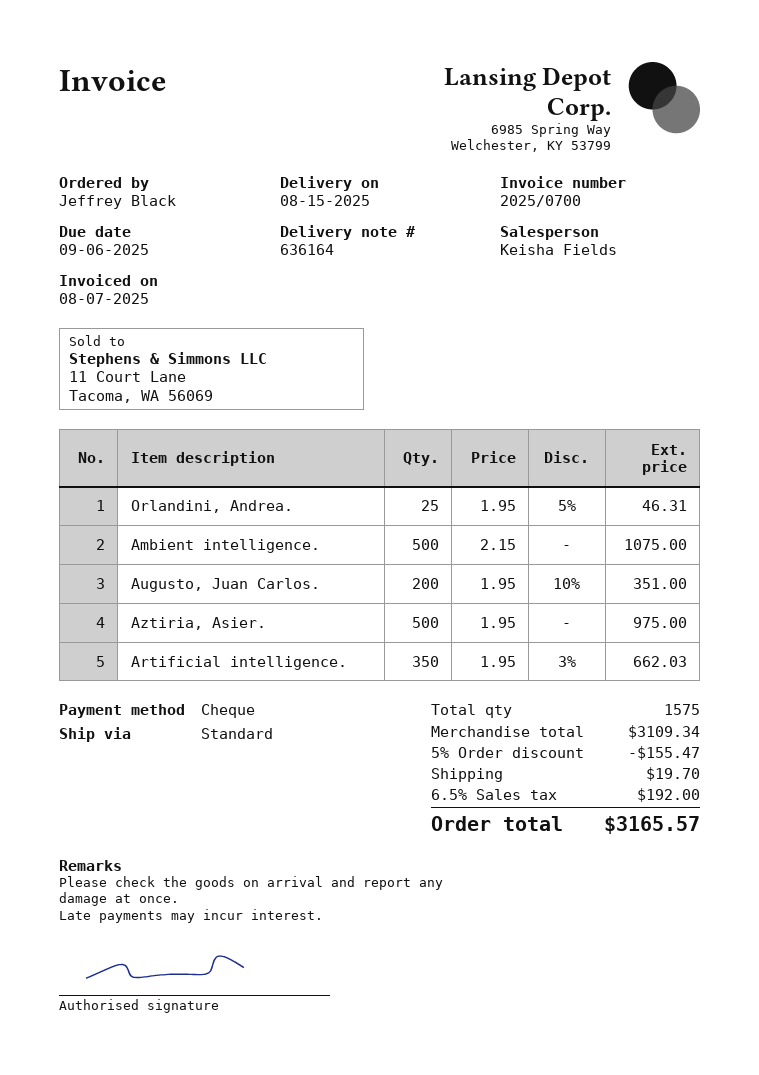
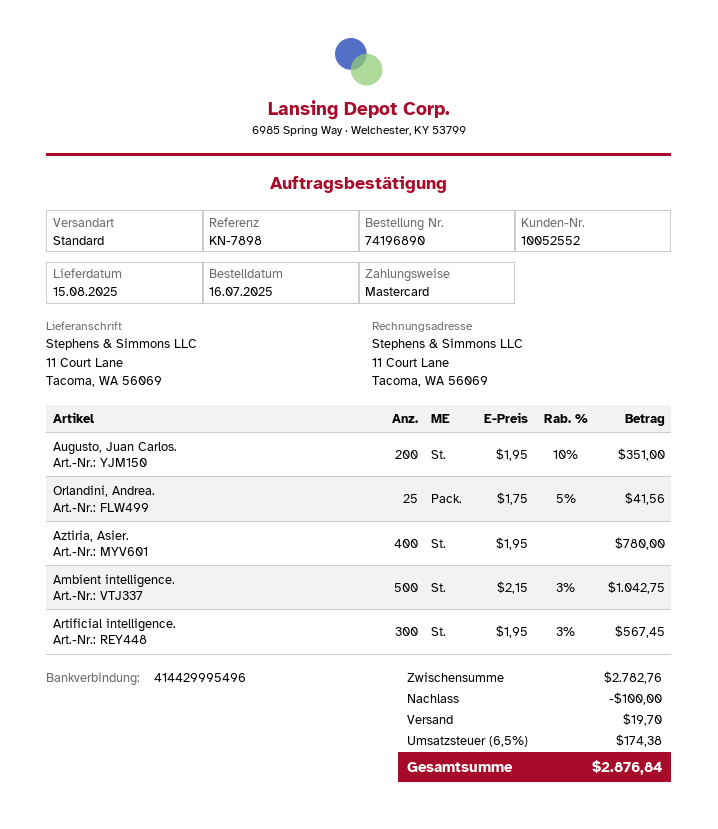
payment method: cheque -> Mastercard
Orlandini, Andrea.: 25 x 1.95 - 5% = 46.31 -> 25 x 1.75 - 5% = 41.56
Ambient intelligence.: 500 x 2.15 = 1075.00 -> 500 x 2.15 - 3% = 1042.75
Aztiria, Asier.: 500 x 1.95 = 975.00 -> 400 x 1.95 = 780.00
Artificial intelligence.: 350 x 1.95 - 3% = 662.03 -> 300 x 1.95 - 3% = 567.45
subtotal: 3109.34 -> 2782.76
discount: 155.47 -> 100.00
tax: 6.5% = 192.00 -> 6.5% = 174.38
total: 3165.57 -> 2876.84

